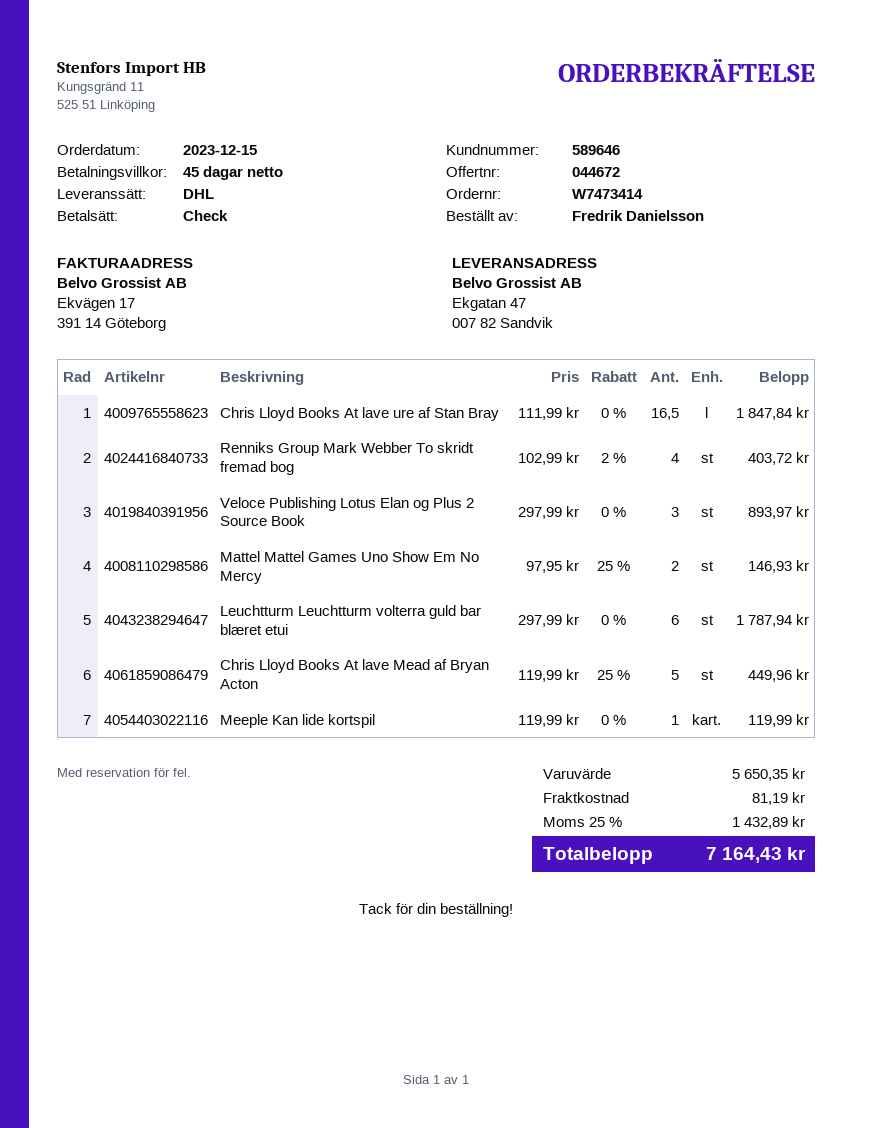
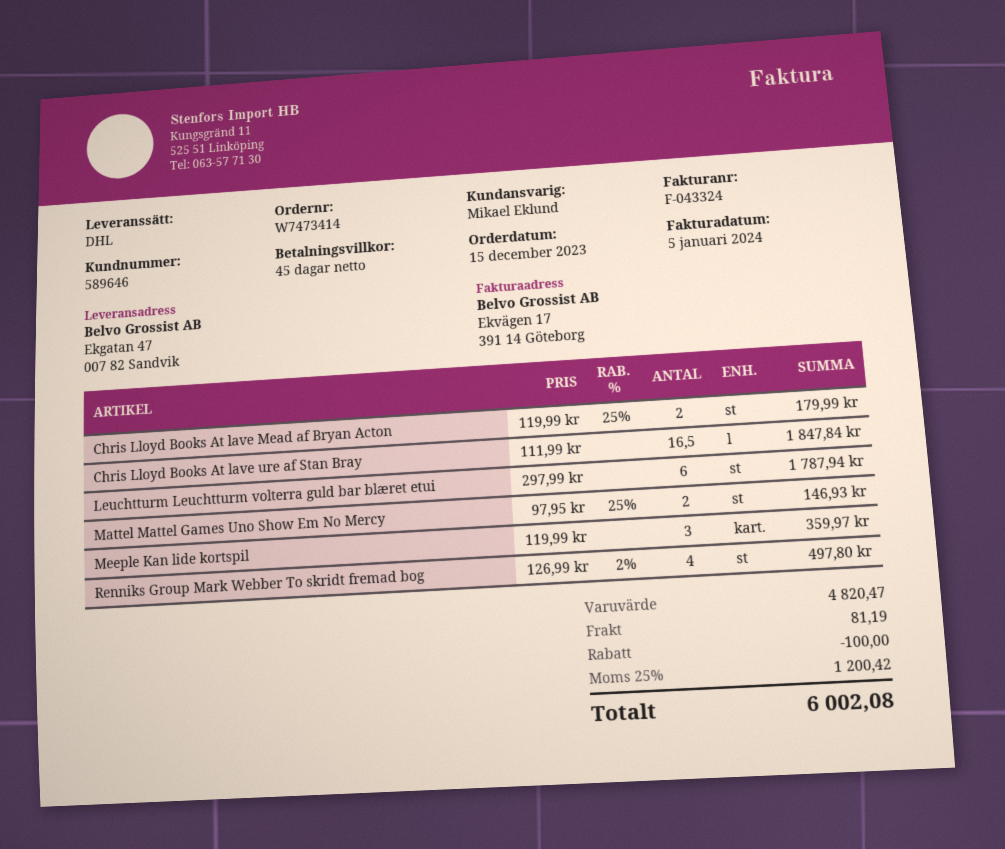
Renniks Group Mark Webber To skridt fremad bog: 4 x 102.99 - 2% = 403.72 -> 4 x 126.99 - 2% = 497.80
Veloce Publishing Lotus Elan og Plus 2 Source Book: 3 x 297.99 = 893.97 -> none
Chris Lloyd Books At lave Mead af Bryan Acton: 5 x 119.99 - 25% = 449.96 -> 2 x 119.99 - 25% = 179.99
Meeple Kan lide kortspil: 1 x 119.99 = 119.99 -> 3 x 119.99 = 359.97
subtotal: 5650.35 -> 4820.47
discount: none -> 100.00
tax: 25% = 1432.89 -> 25% = 1200.42
total: 7164.43 -> 6002.08

